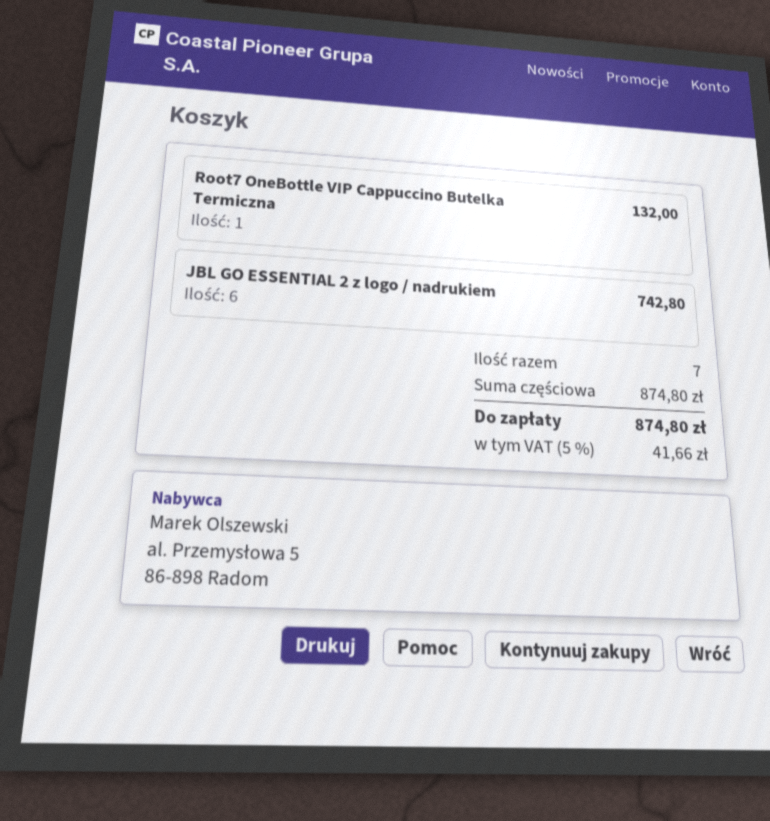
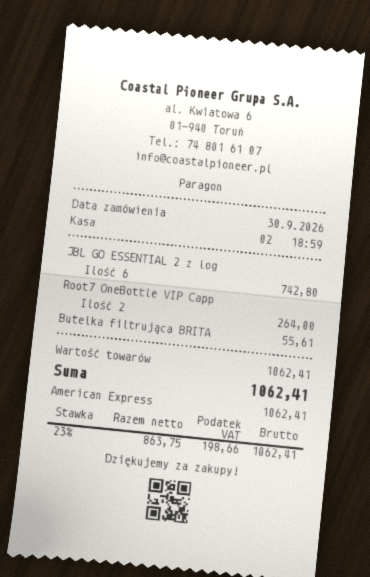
Root7 OneBottle VIP Cappuccino Butelka Termiczna: 1 for 132.00 -> 2 for 264.00
Butelka filtrująca BRITA: none -> 1 for 55.61
subtotal: 874.80 -> 1062.41
tax: 5% = 41.66 -> 23% = 198.66
total: 874.80 -> 1062.41

